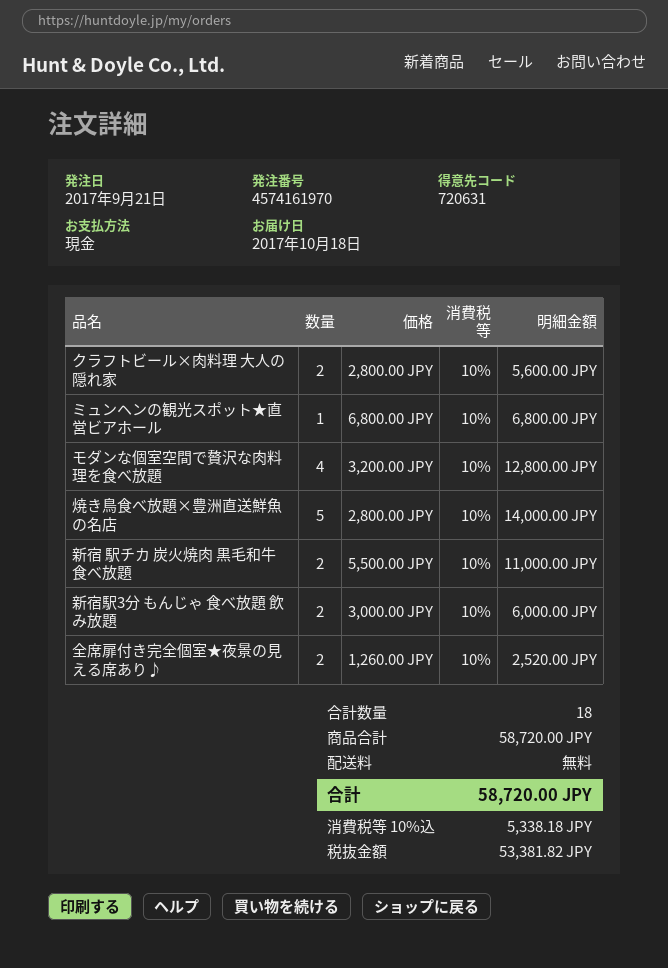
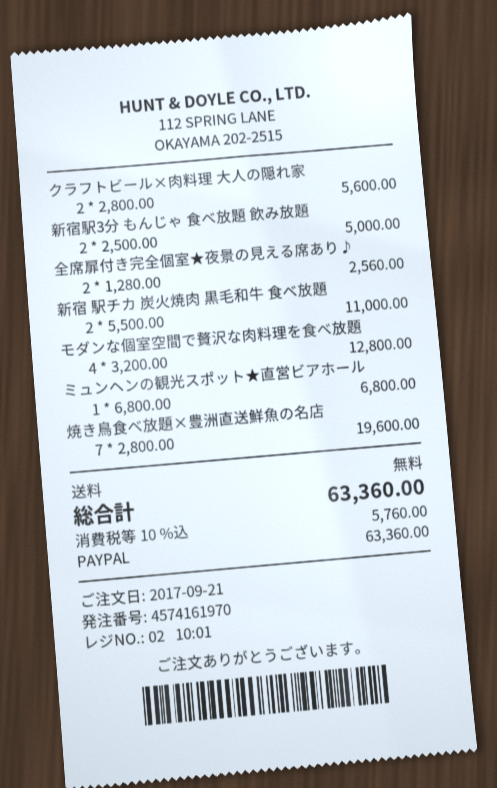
payment method: cash -> PayPal
焼き鳥食べ放題×豊洲直送鮮魚の名店: 5 x 2800.00 = 14000.00 -> 7 x 2800.00 = 19600.00
新宿駅3分 もんじゃ 食べ放題 飲み放題: 2 x 3000.00 = 6000.00 -> 2 x 2500.00 = 5000.00
全席扉付き完全個室★夜景の見える席あり♪: 2 x 1260.00 = 2520.00 -> 2 x 1280.00 = 2560.00
tax: 10% = 5338.18 -> 10% = 5760.00
total: 58720.00 -> 63360.00

